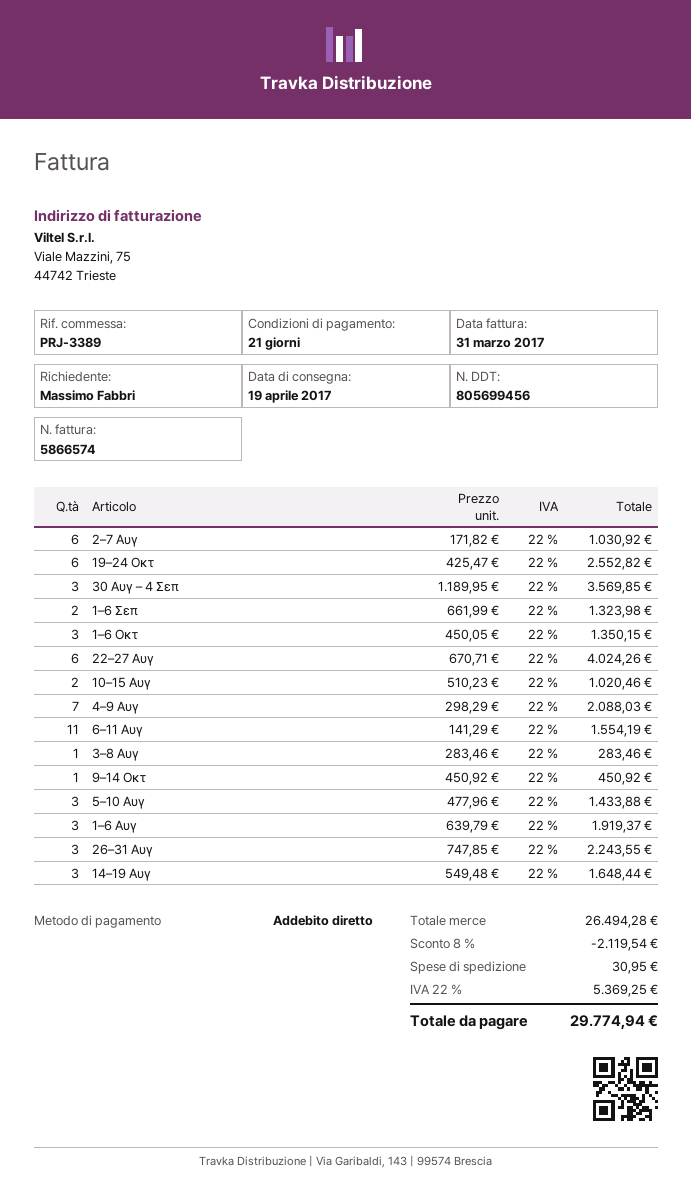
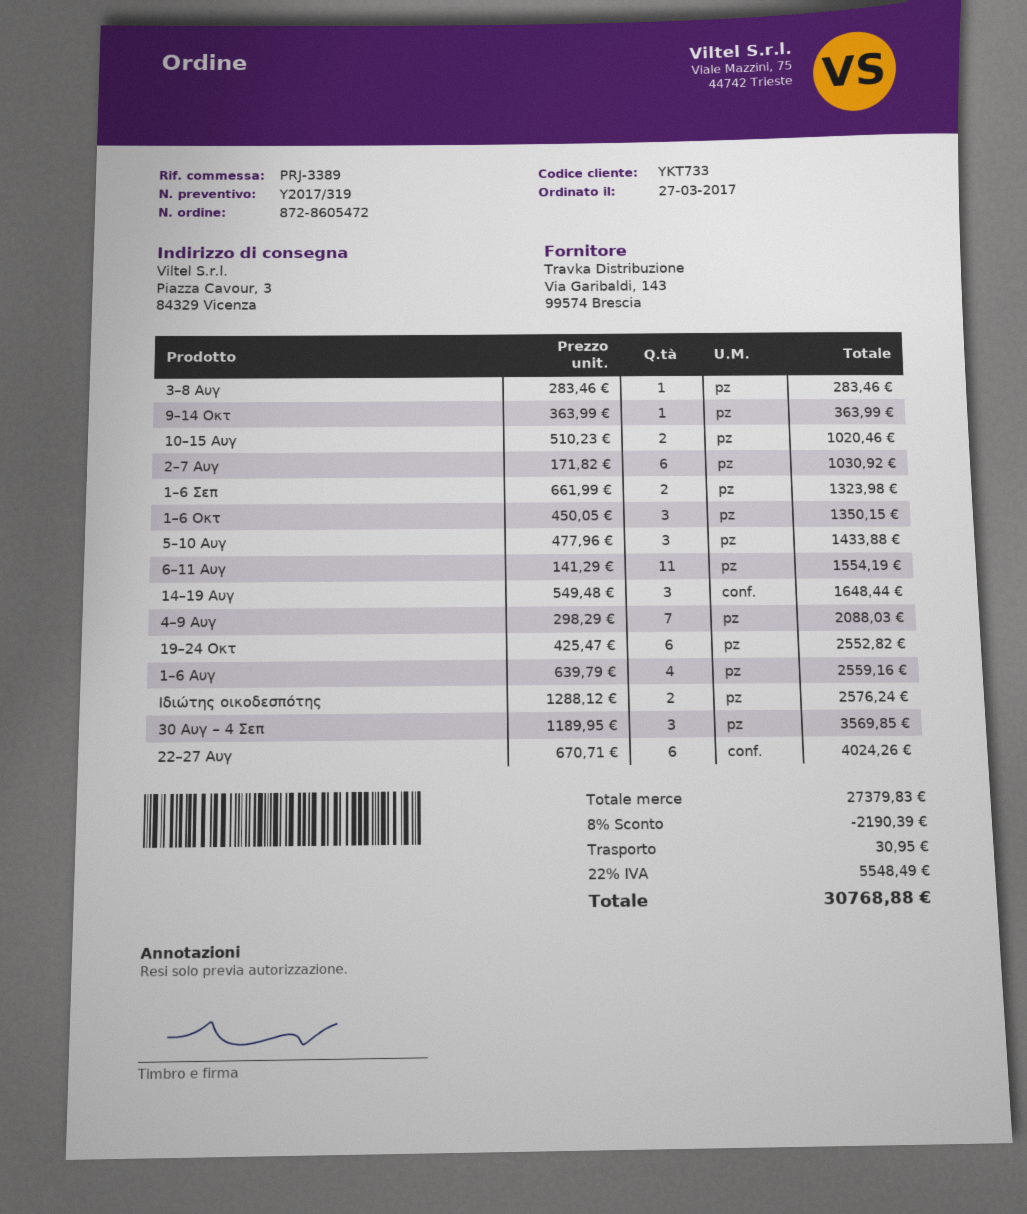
9–14 Οκτ: 1 x 450.92 = 450.92 -> 1 x 363.99 = 363.99
1–6 Αυγ: 3 x 639.79 = 1919.37 -> 4 x 639.79 = 2559.16
26–31 Αυγ: 3 x 747.85 = 2243.55 -> none
Ιδιώτης οικοδεσπότης: none -> 2 x 1288.12 = 2576.24
subtotal: 26494.28 -> 27379.83
discount: 8% = 2119.54 -> 8% = 2190.39
tax: 22% = 5369.25 -> 22% = 5548.49
total: 29774.94 -> 30768.88

